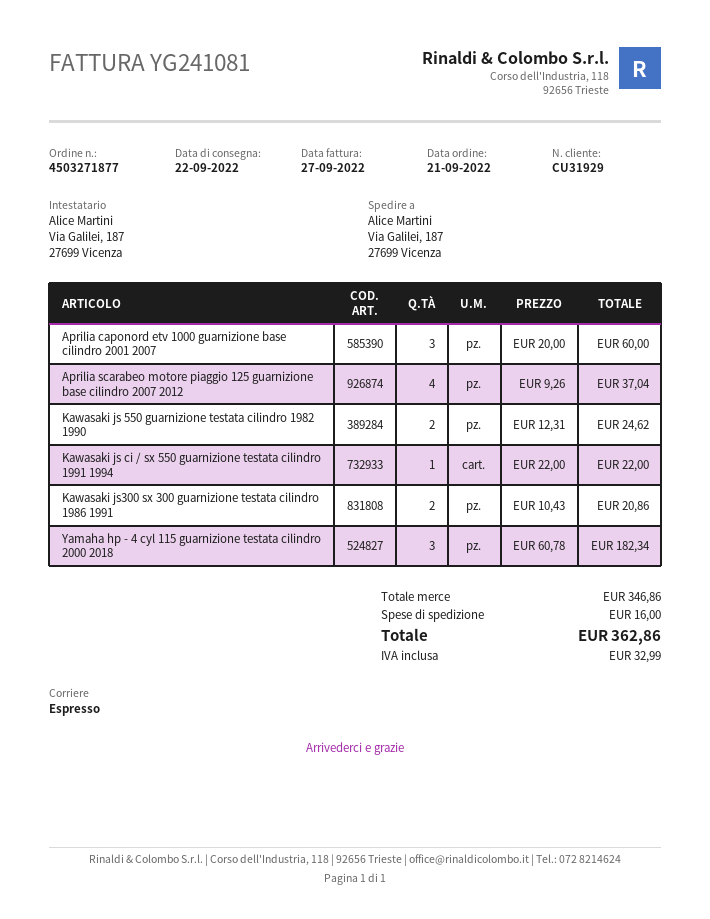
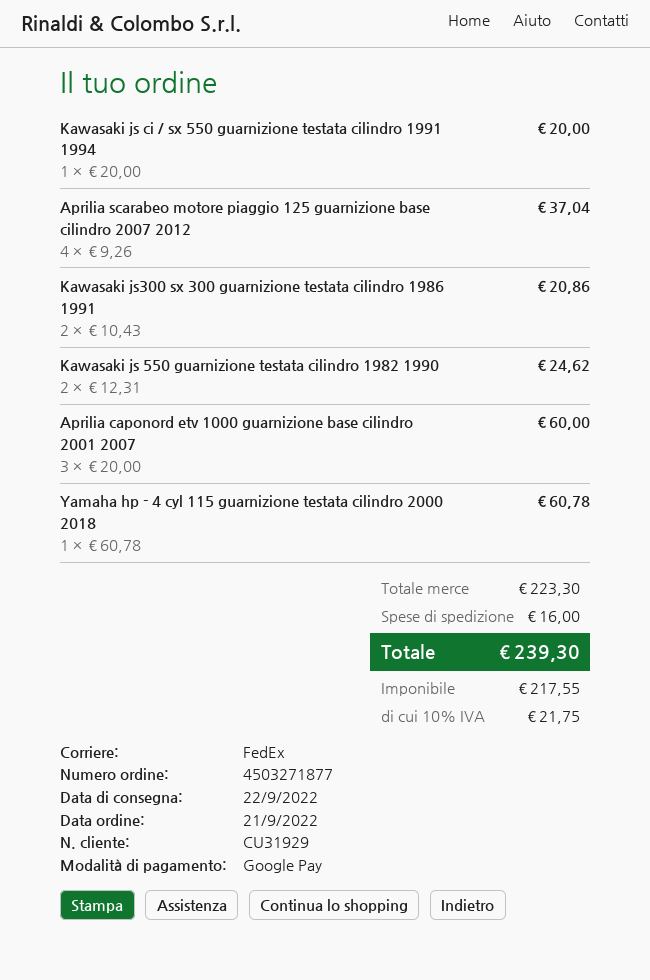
shipping method: express -> FedEx
Kawasaki js ci / sx 550 guarnizione testata cilindro 1991 1994: 1 x 22.00 = 22.00 -> 1 x 20.00 = 20.00
Yamaha hp - 4 cyl 115 guarnizione testata cilindro 2000 2018: 3 x 60.78 = 182.34 -> 1 x 60.78 = 60.78
subtotal: 346.86 -> 223.30
tax: 32.99 -> 21.75
total: 362.86 -> 239.30

